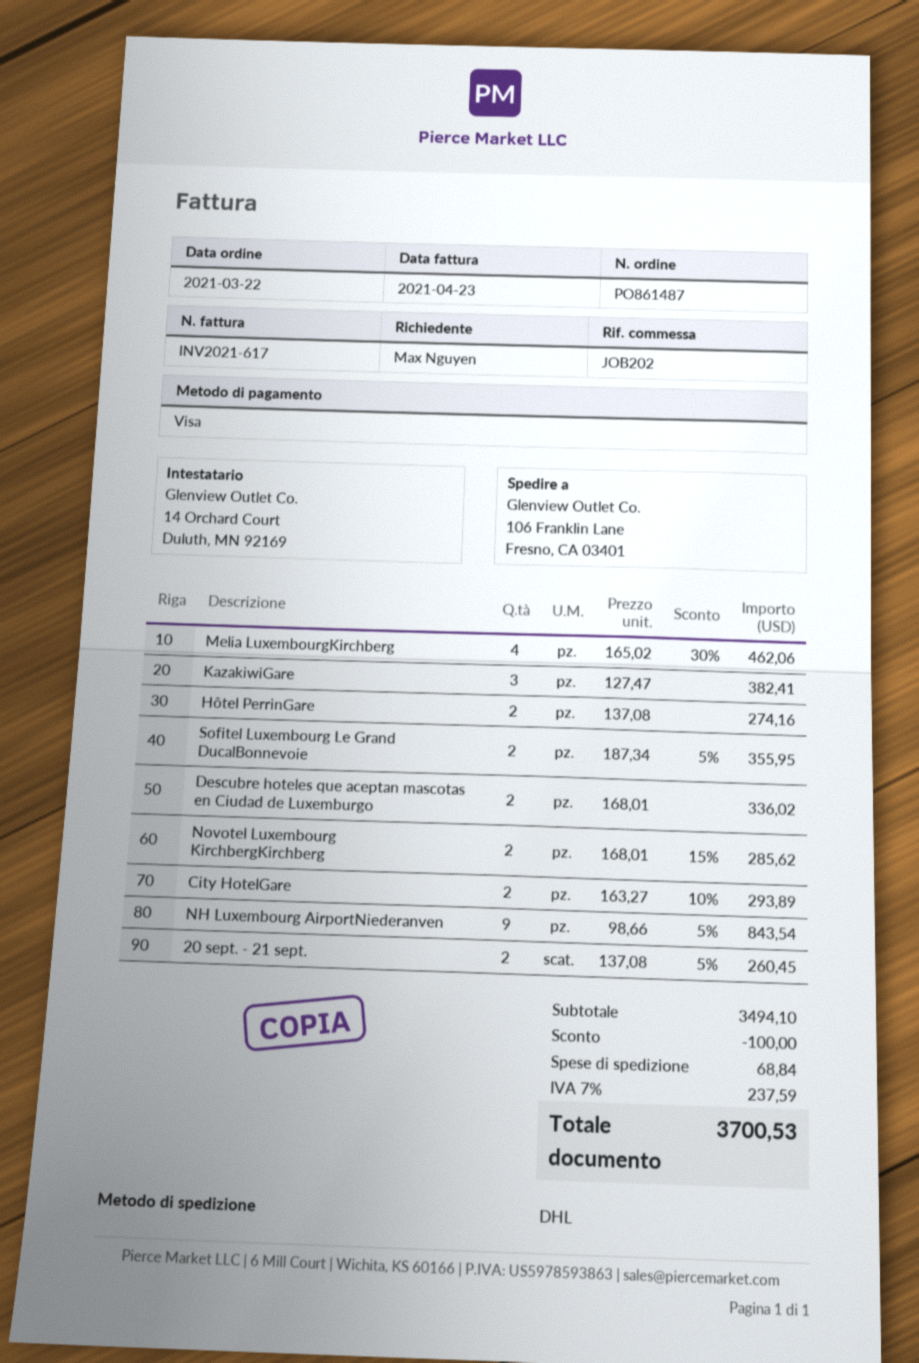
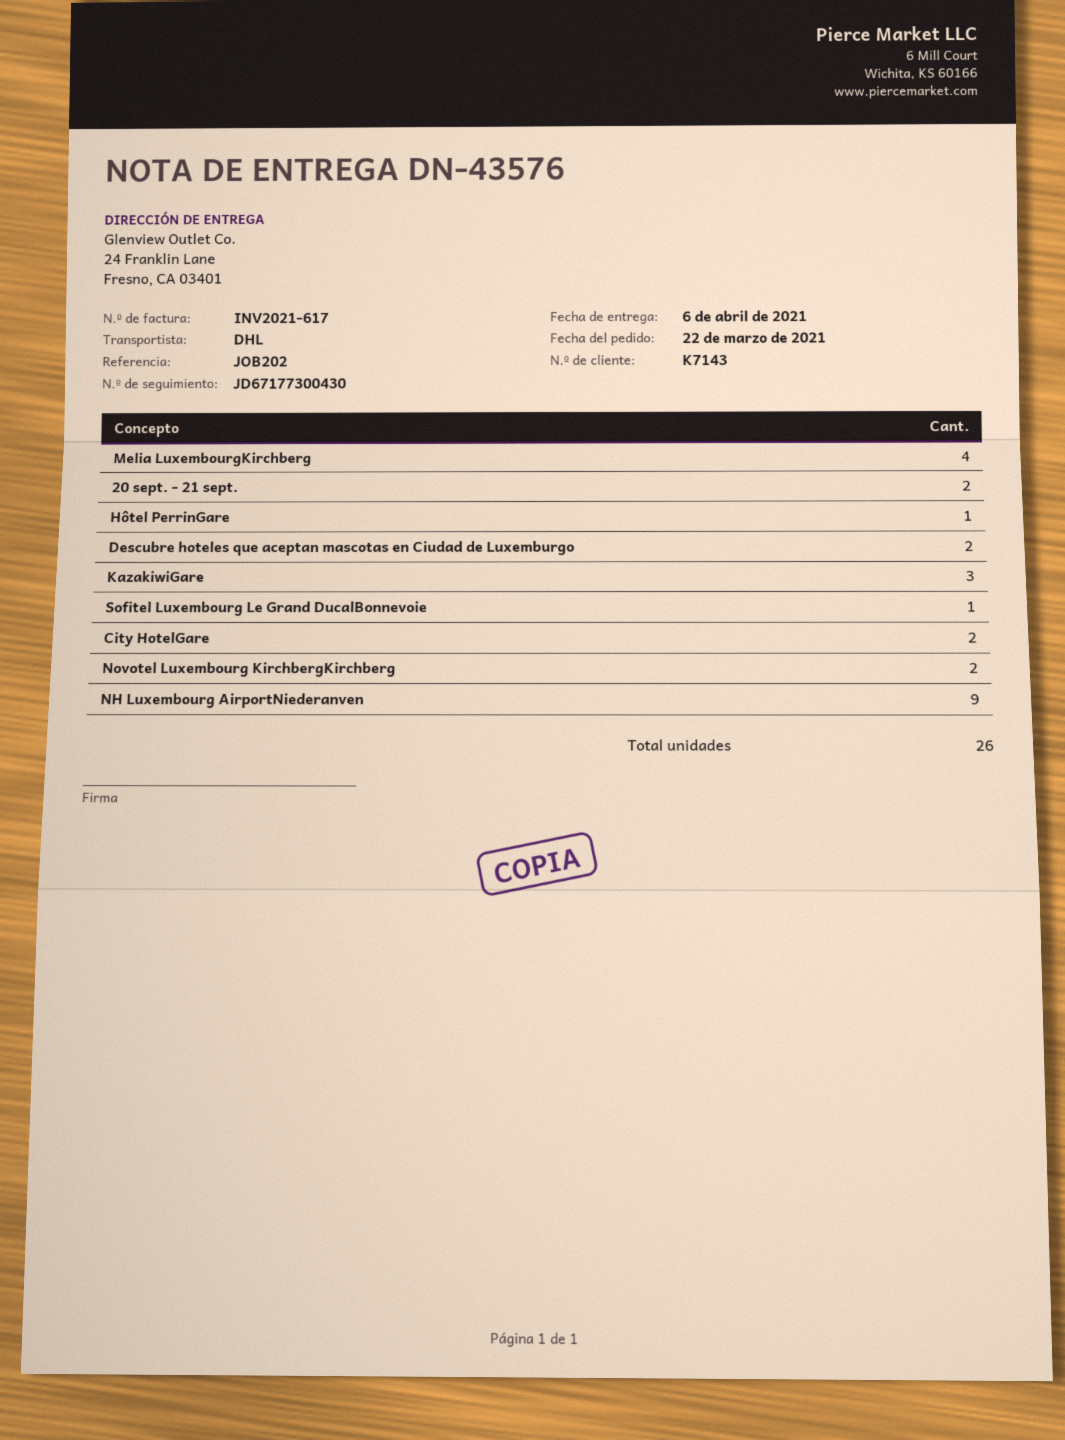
ship to: 106 Franklin Lane, Fresno, CA 03401 -> 24 Franklin Lane, Fresno, CA 03401
Hôtel PerrinGare: 2 -> 1
Sofitel Luxembourg Le Grand DucalBonnevoie: 2 -> 1

